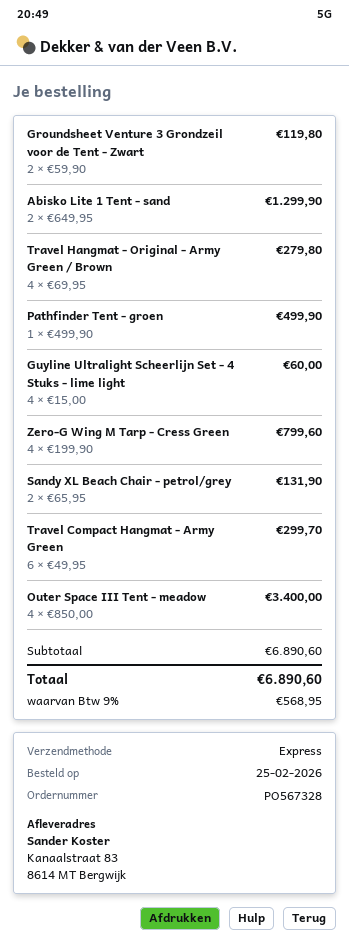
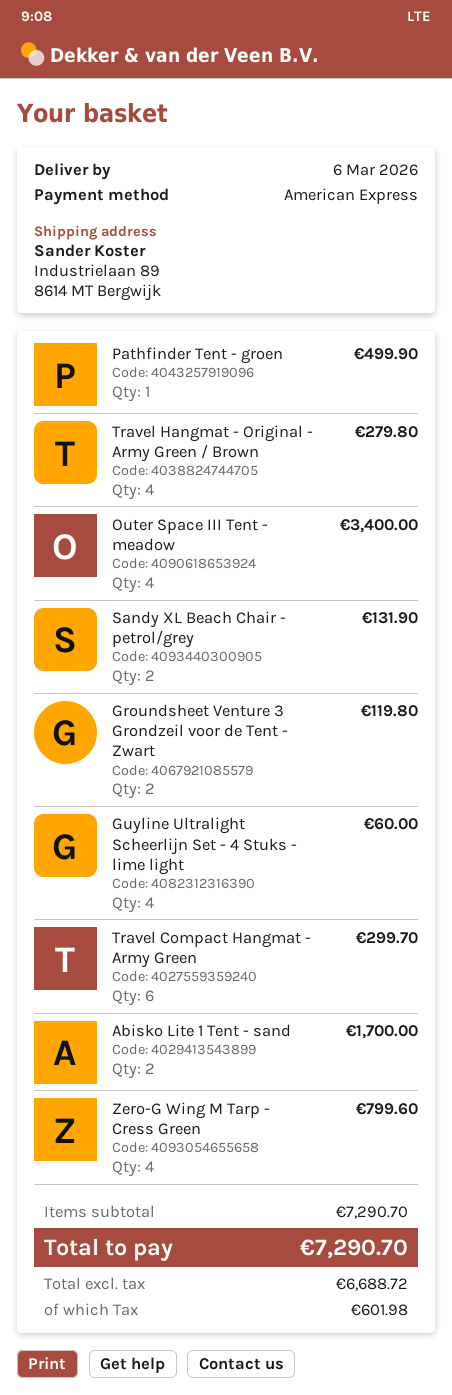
ship to: Kanaalstraat 83, 8614 MT Bergwijk -> Industrielaan 89, 8614 MT Bergwijk
Abisko Lite 1 Tent - sand: 2 for 1299.90 -> 2 for 1700.00
subtotal: 6890.60 -> 7290.70
tax: 568.95 -> 601.98
total: 6890.60 -> 7290.70

